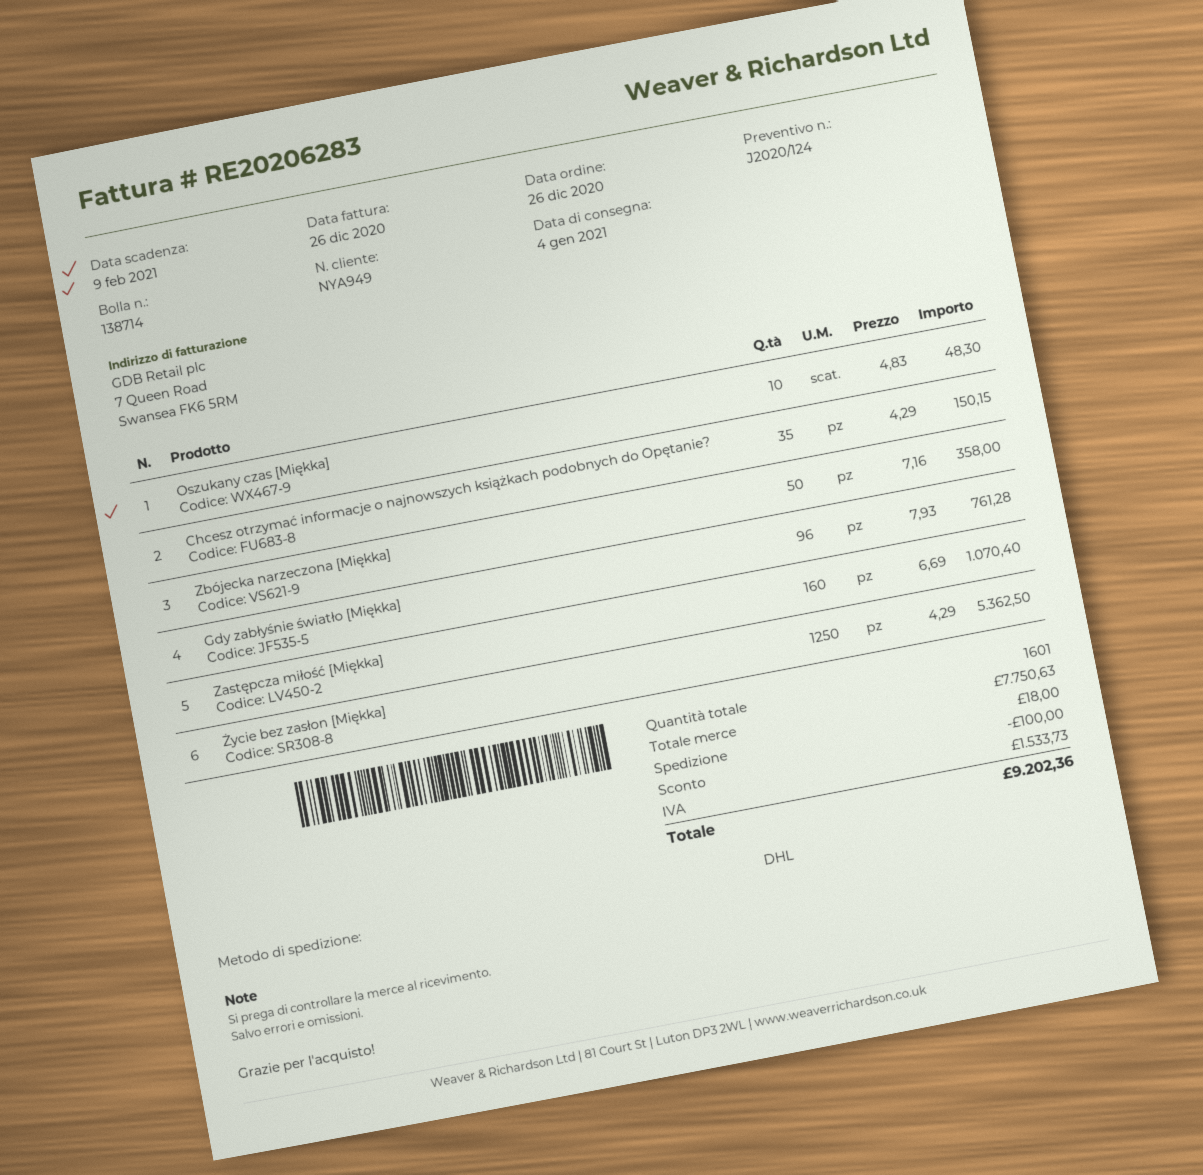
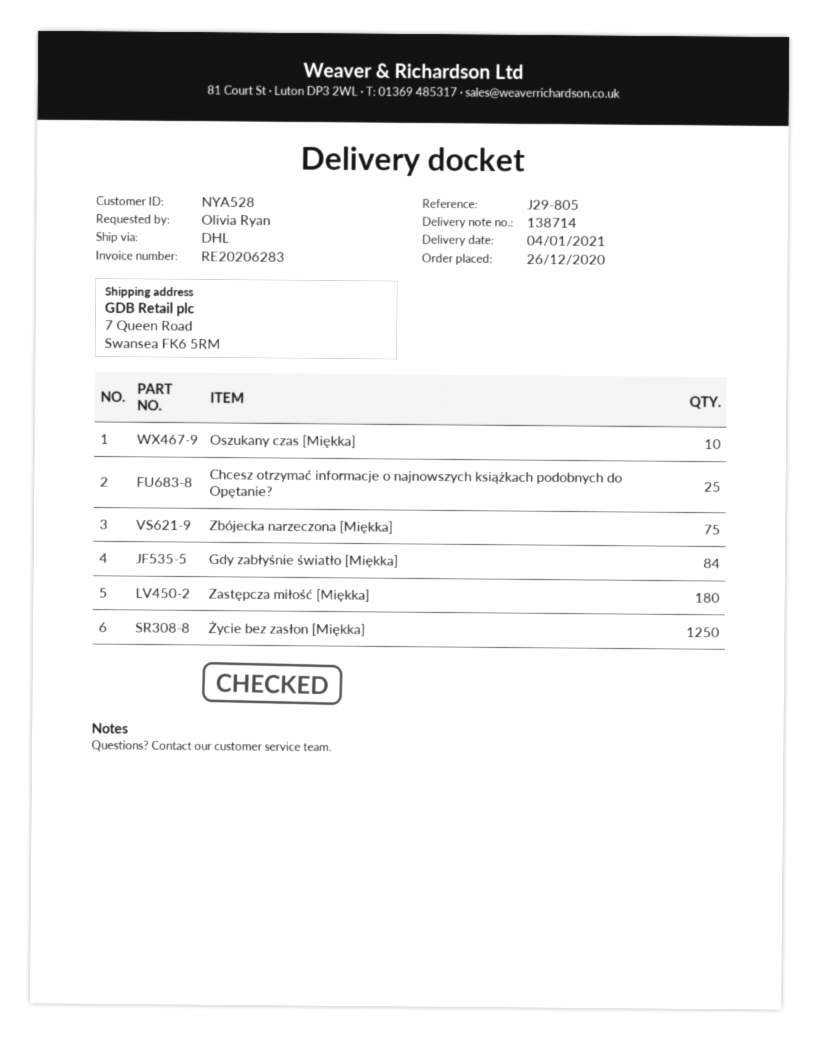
customer number: NYA949 -> NYA528
Chcesz otrzymać informacje o najnowszych książkach podobnych do Opętanie?: 35 -> 25
Zbójecka narzeczona [Miękka]: 50 -> 75
Gdy zabłyśnie światło [Miękka]: 96 -> 84
Zastępcza miłość [Miękka]: 160 -> 180

